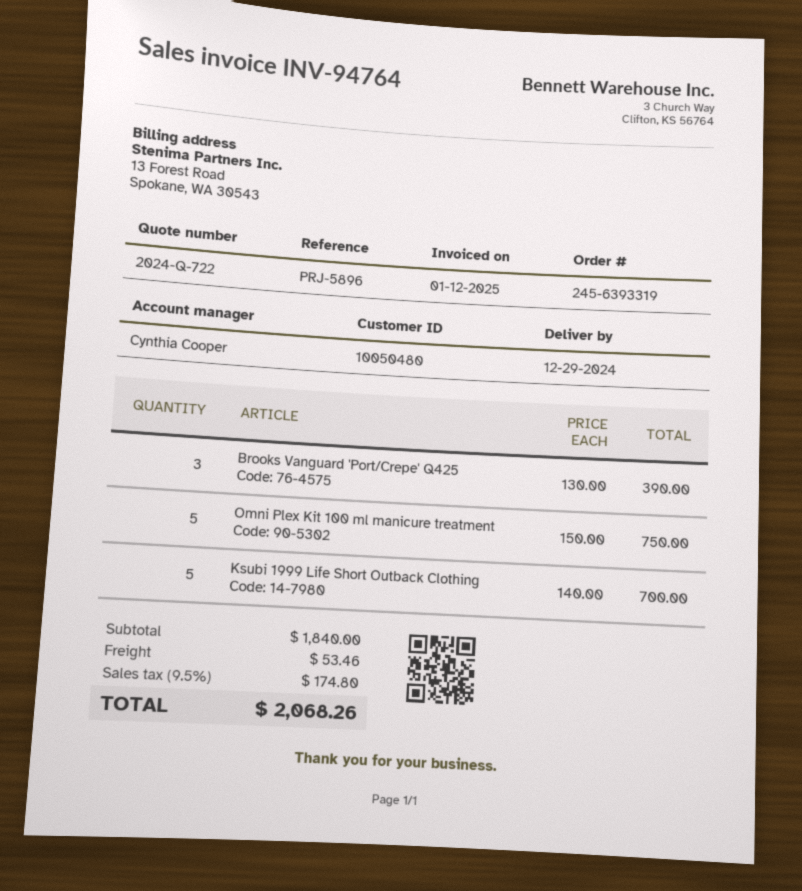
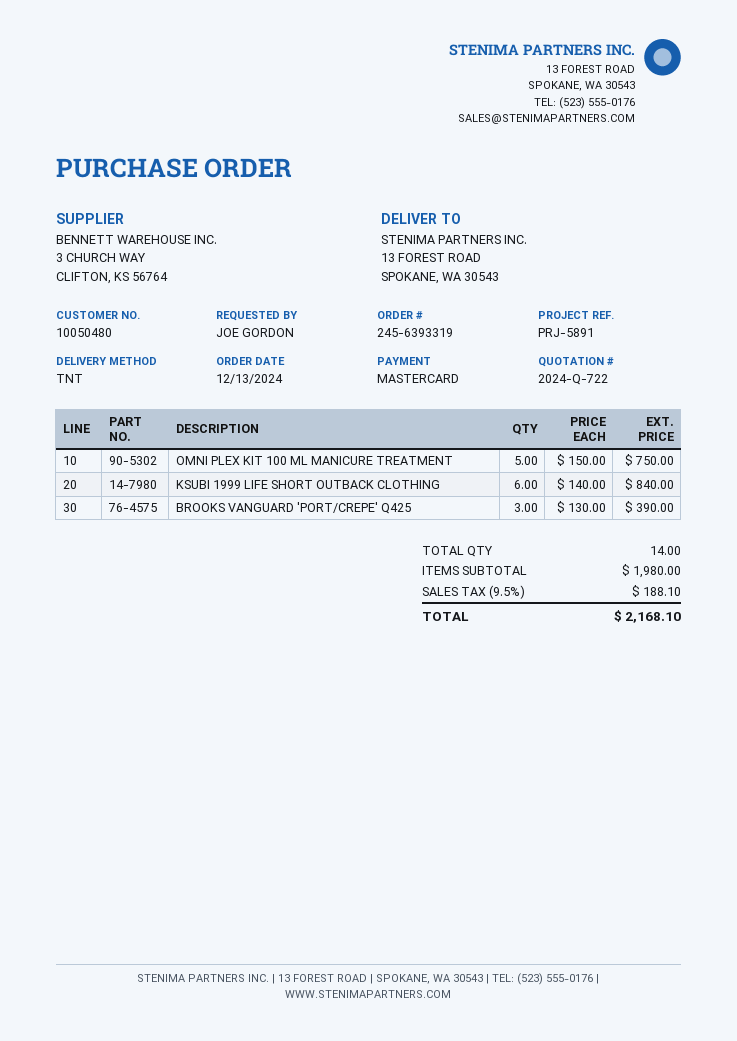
reference: PRJ-5896 -> PRJ-5891
Ksubi 1999 Life Short Outback Clothing: 5 x 140.00 = 700.00 -> 6 x 140.00 = 840.00
subtotal: 1840.00 -> 1980.00
shipping: 53.46 -> none
tax: 9.5% = 174.80 -> 9.5% = 188.10
total: 2068.26 -> 2168.10

